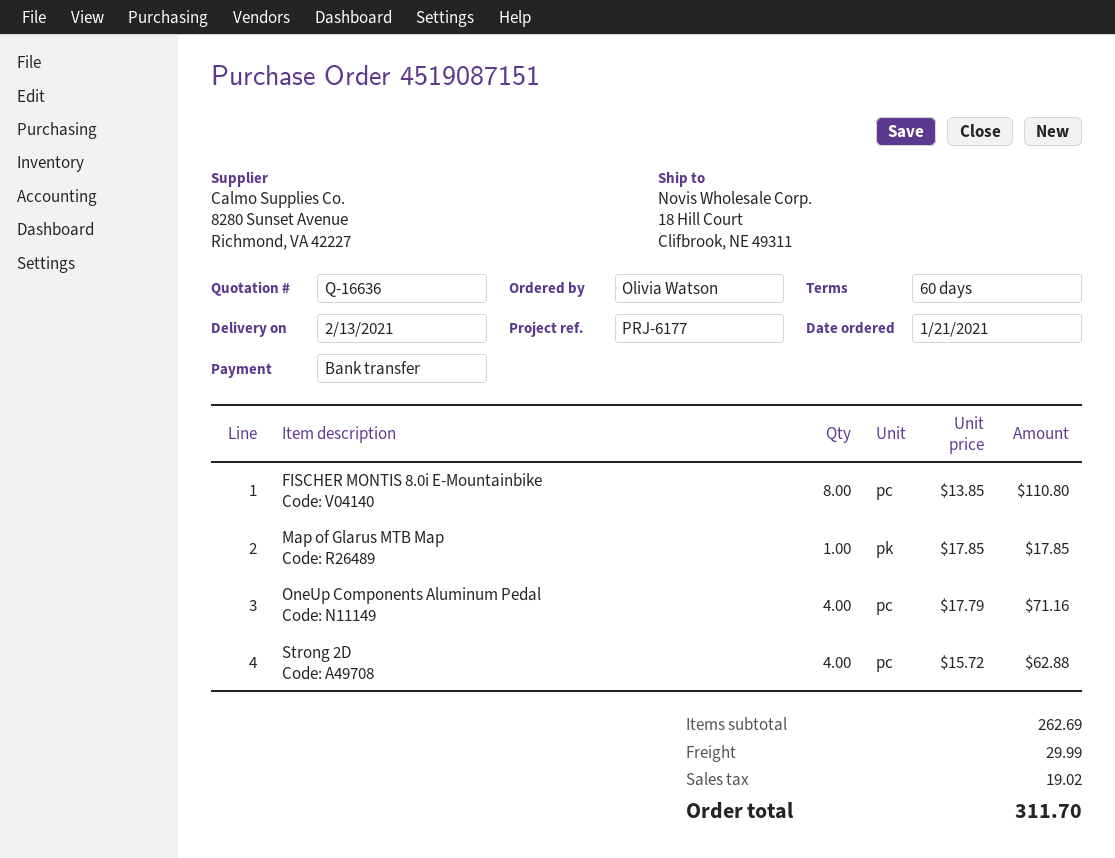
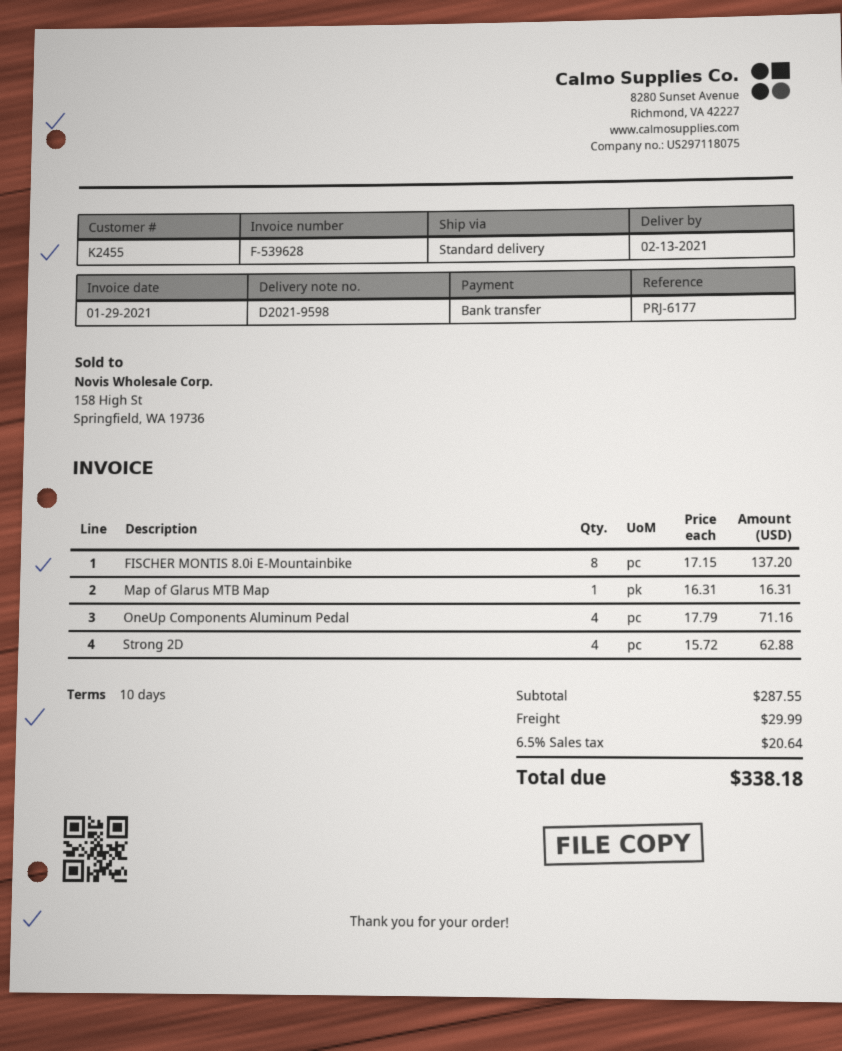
payment terms: 60 days -> 10 days
FISCHER MONTIS 8.0i E-Mountainbike: 8 x 13.85 = 110.80 -> 8 x 17.15 = 137.20
Map of Glarus MTB Map: 1 x 17.85 = 17.85 -> 1 x 16.31 = 16.31
subtotal: 262.69 -> 287.55
tax: 19.02 -> 20.64
total: 311.70 -> 338.18

